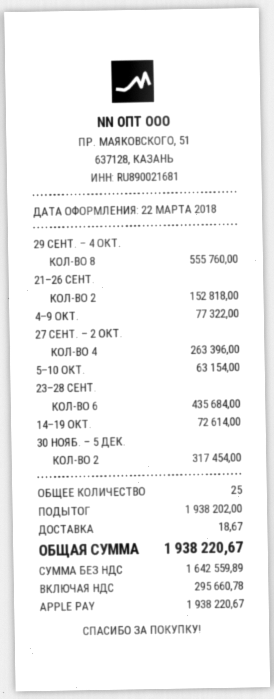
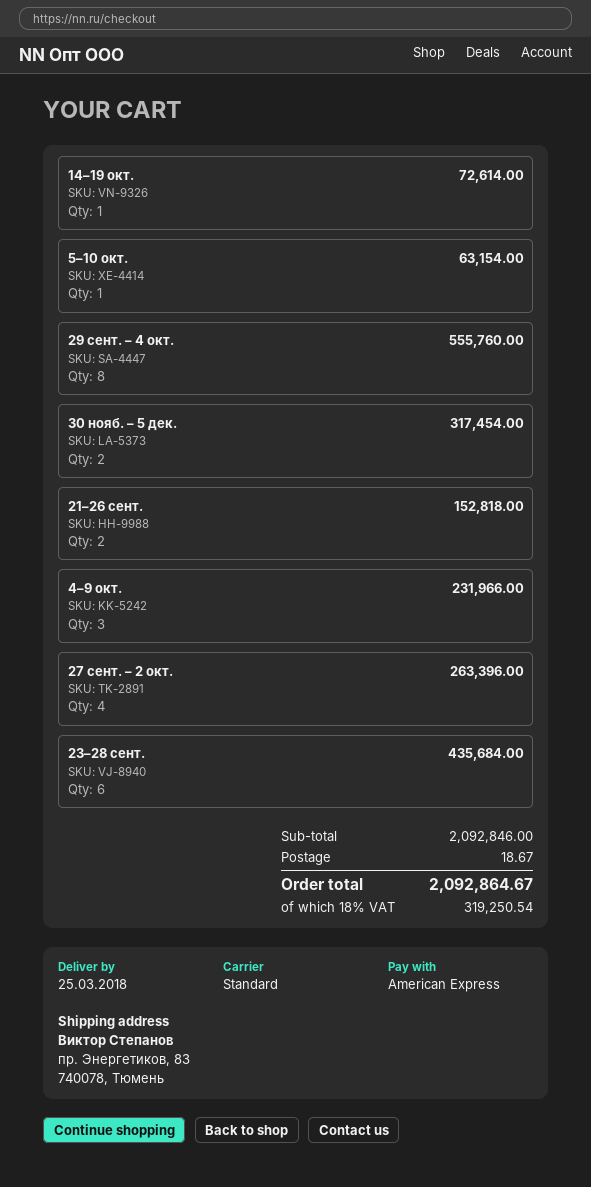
payment method: Apple Pay -> American Express
4–9 ОКТ.: 1 for 77322.00 -> 3 for 231966.00
subtotal: 1938202.00 -> 2092846.00
tax: 295660.78 -> 319250.54
total: 1938220.67 -> 2092864.67

